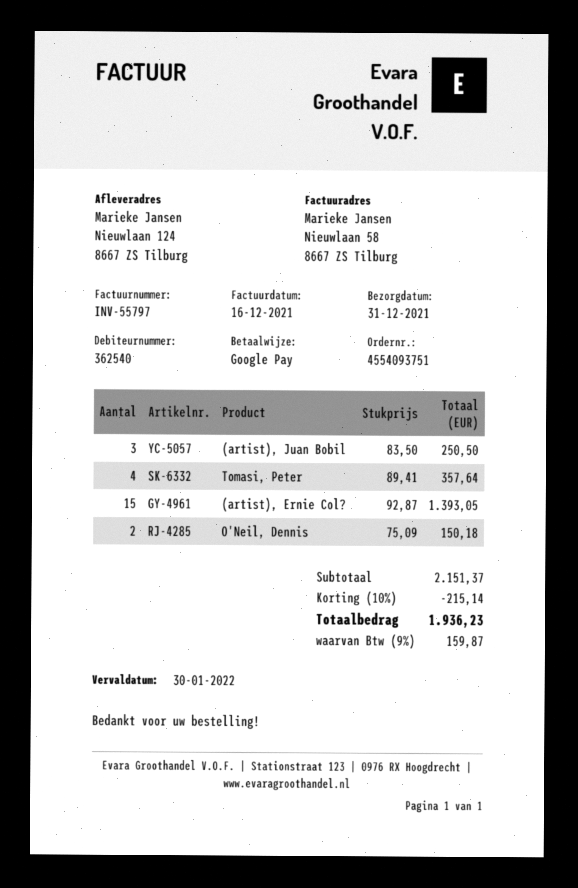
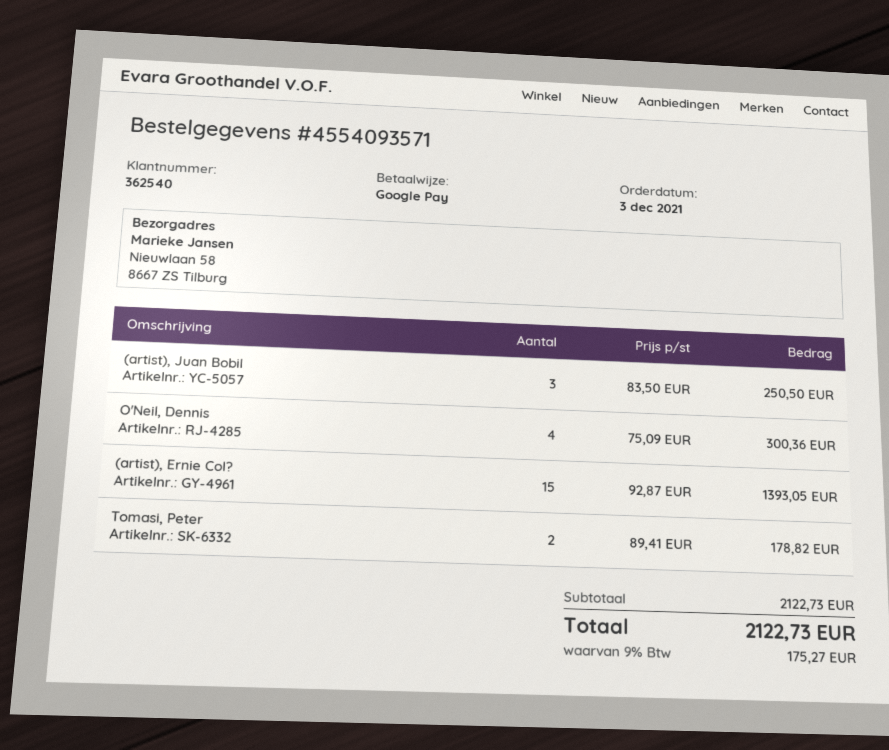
order number: 4554093751 -> 4554093571
ship to: Nieuwlaan 124, 8667 ZS Tilburg -> Nieuwlaan 58, 8667 ZS Tilburg
Tomasi, Peter: 4 x 89.41 = 357.64 -> 2 x 89.41 = 178.82
O'Neil, Dennis: 2 x 75.09 = 150.18 -> 4 x 75.09 = 300.36
subtotal: 2151.37 -> 2122.73
discount: 10% = 215.14 -> none
tax: 9% = 159.87 -> 9% = 175.27
total: 1936.23 -> 2122.73

